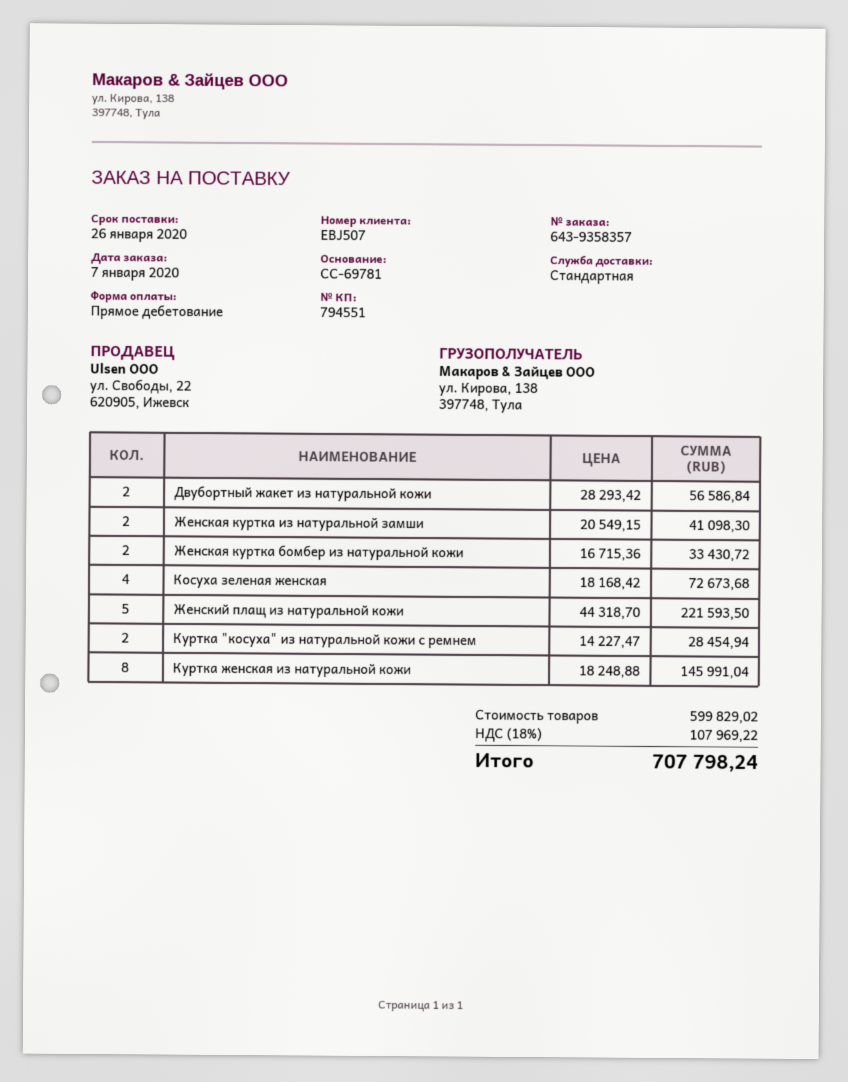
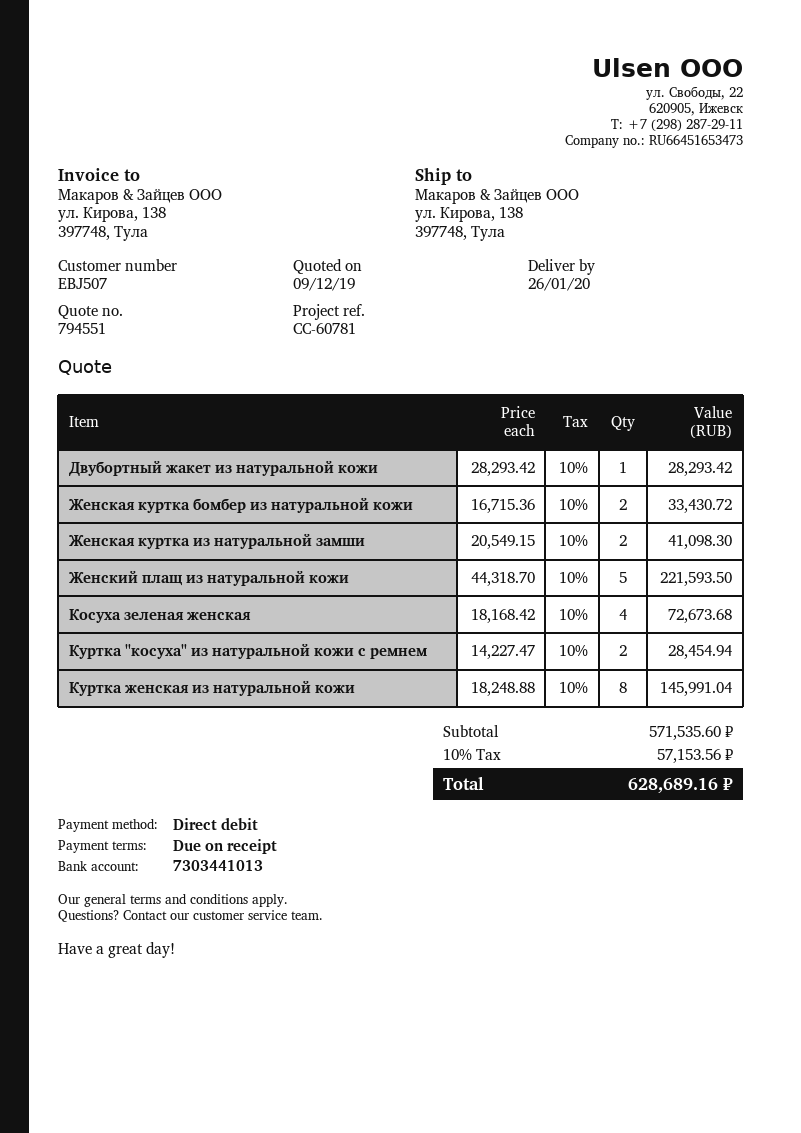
reference: CC-69781 -> CC-60781
Двубортный жакет из натуральной кожи: 2 x 28293.42 = 56586.84 -> 1 x 28293.42 = 28293.42
subtotal: 599829.02 -> 571535.60
tax: 18% = 107969.22 -> 10% = 57153.56
total: 707798.24 -> 628689.16

